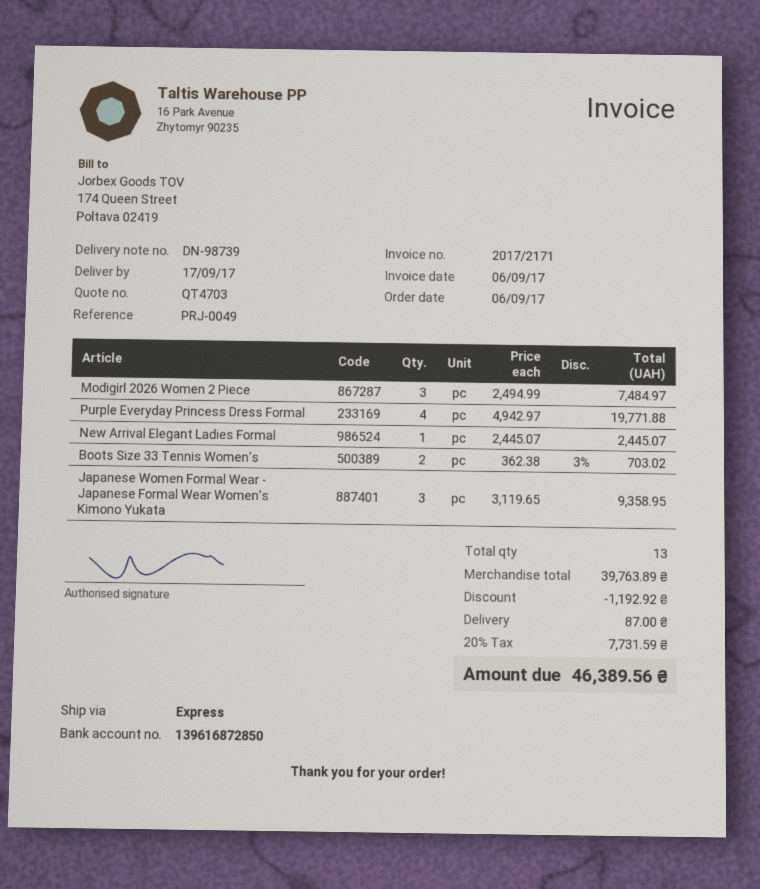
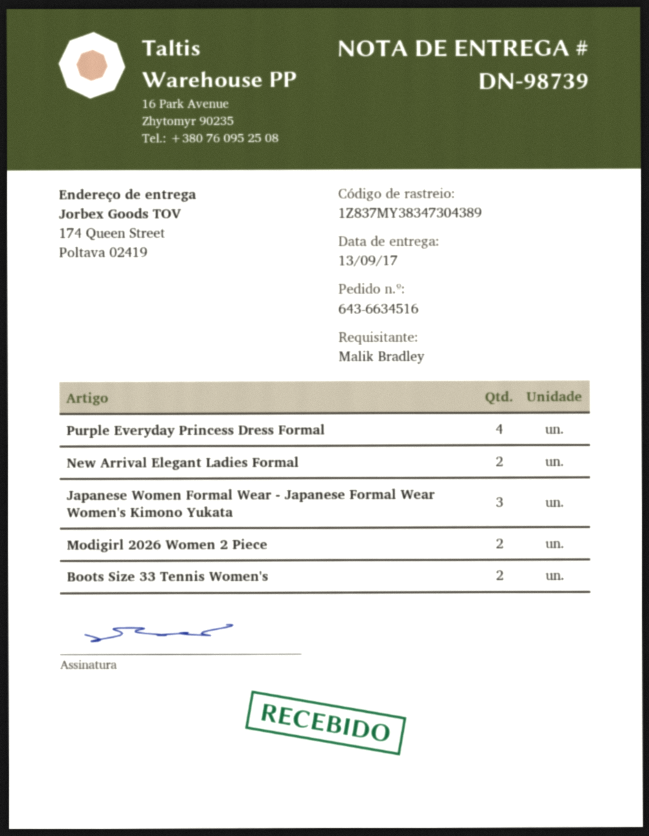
delivery date: 2017-09-17 -> 2017-09-13
Modigirl 2026 Women 2 Piece: 3 -> 2
New Arrival Elegant Ladies Formal: 1 -> 2

